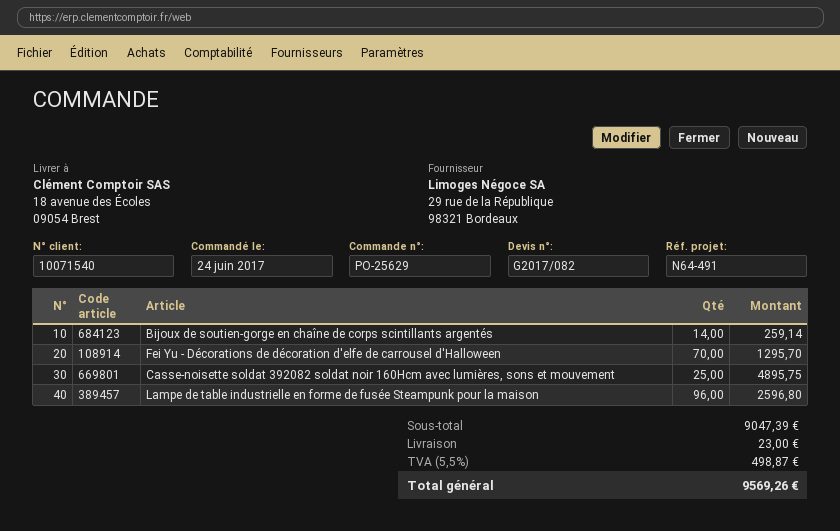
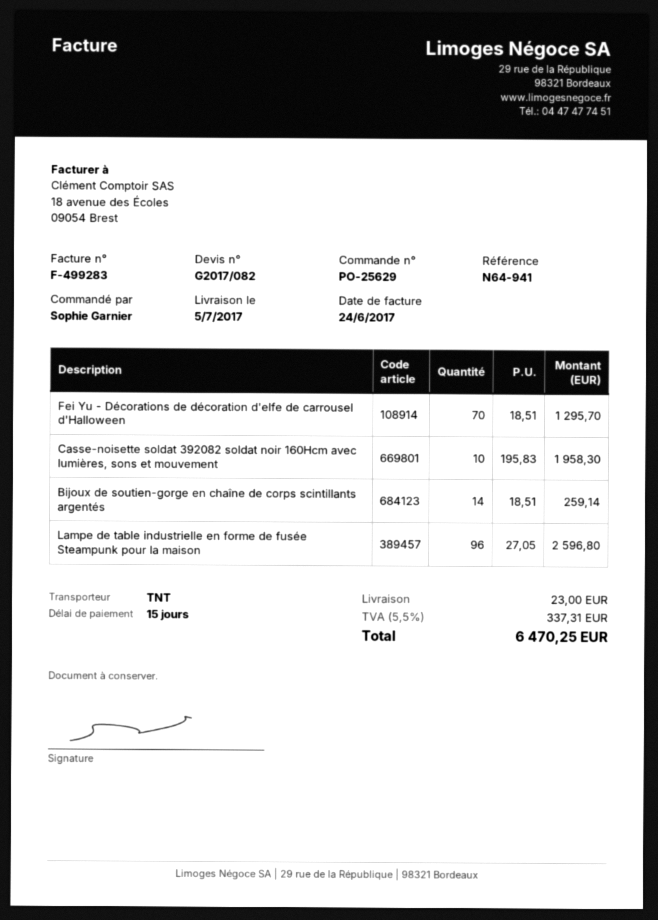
reference: N64-491 -> N64-941
Casse-noisette soldat 392082 soldat noir 160Hcm avec lumières, sons et mouvement: 25 for 4895.75 -> 10 for 1958.30
tax: 5.5% = 498.87 -> 5.5% = 337.31
total: 9569.26 -> 6470.25

